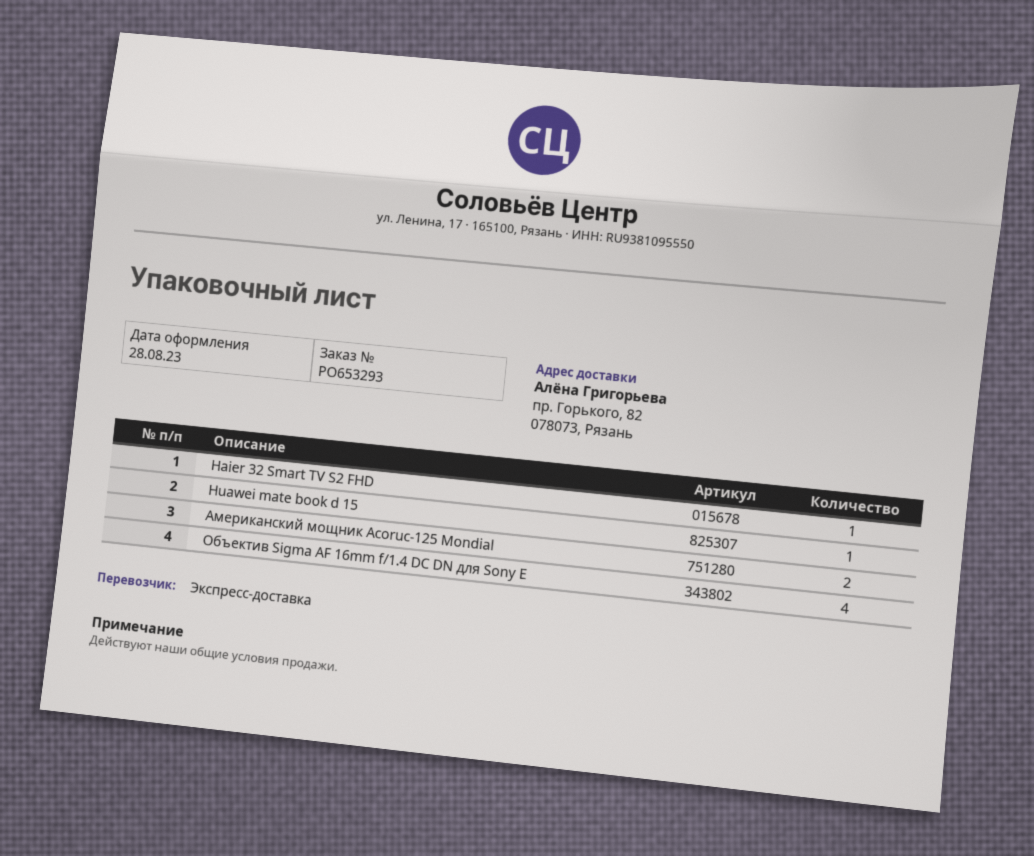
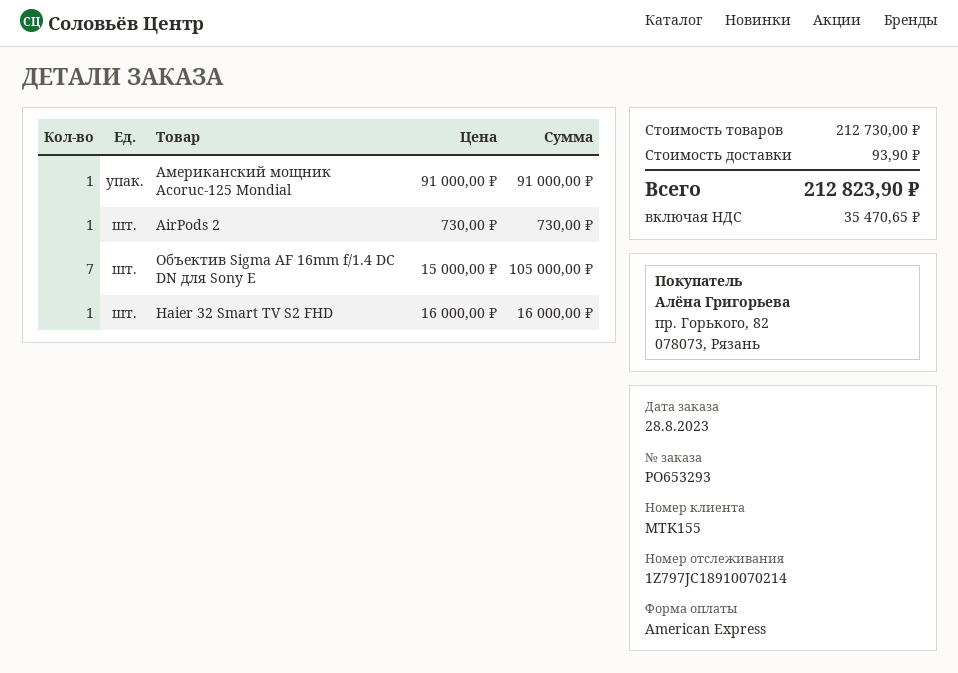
Huawei mate book d 15: 1 -> none
Американский мощник Acoruc-125 Mondial: 2 -> 1
Объектив Sigma AF 16mm f/1.4 DC DN для Sony E: 4 -> 7
AirPods 2: none -> 1

